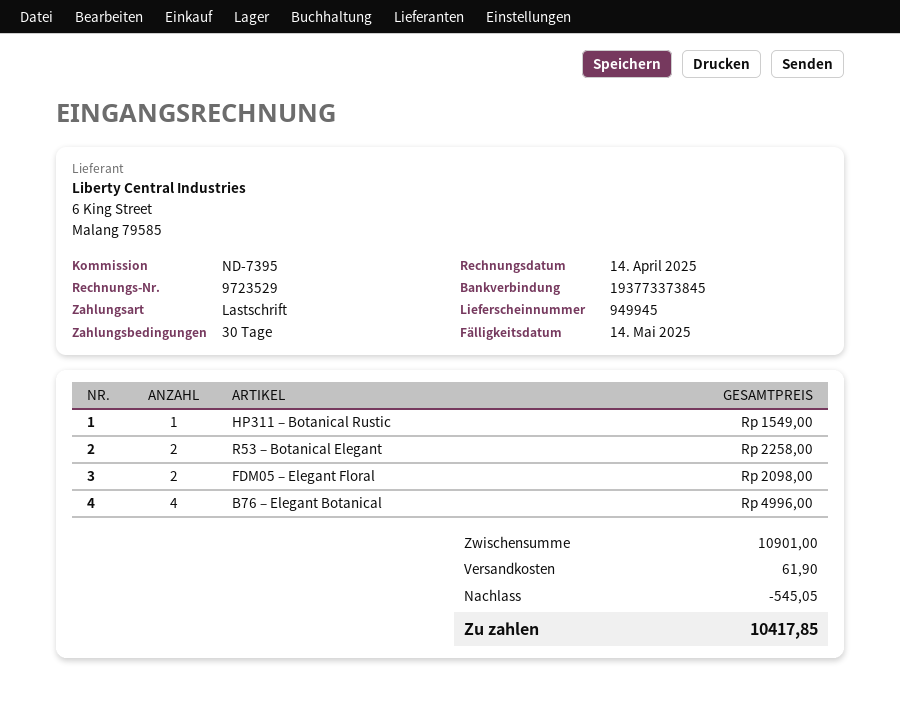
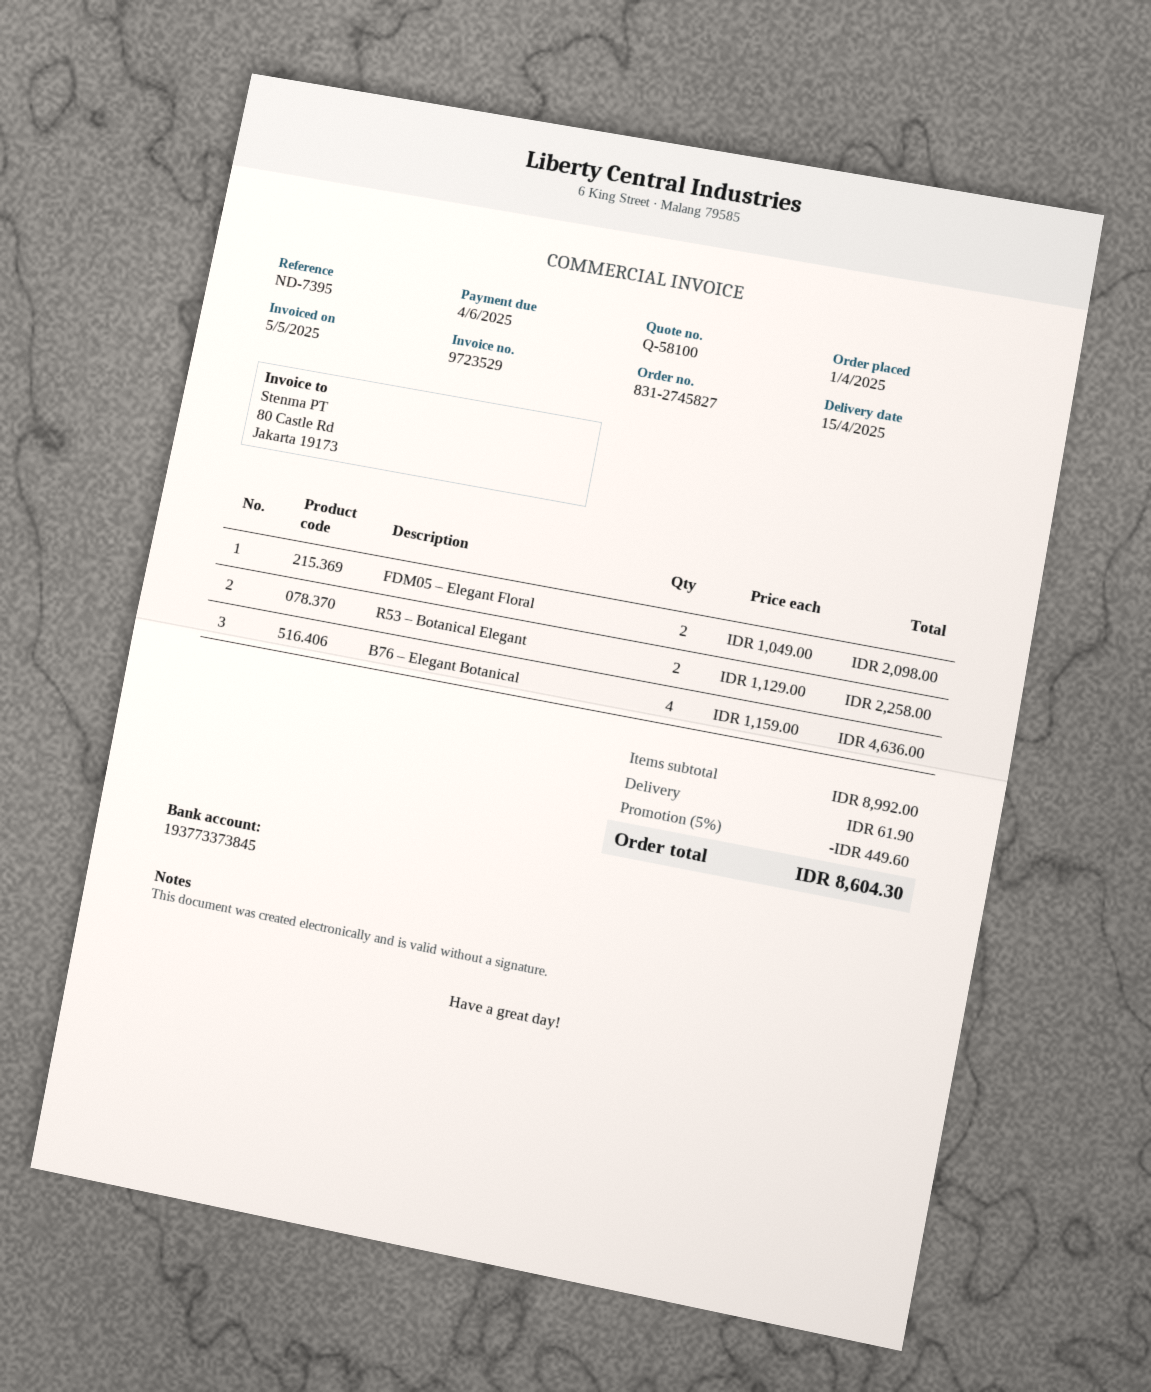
invoice date: 2025-04-14 -> 2025-05-05
due date: 2025-05-14 -> 2025-06-04
HP311 – Botanical Rustic: 1 for 1549.00 -> none
B76 – Elegant Botanical: 4 for 4996.00 -> 4 for 4636.00
subtotal: 10901.00 -> 8992.00
discount: 545.05 -> 449.60
total: 10417.85 -> 8604.30

